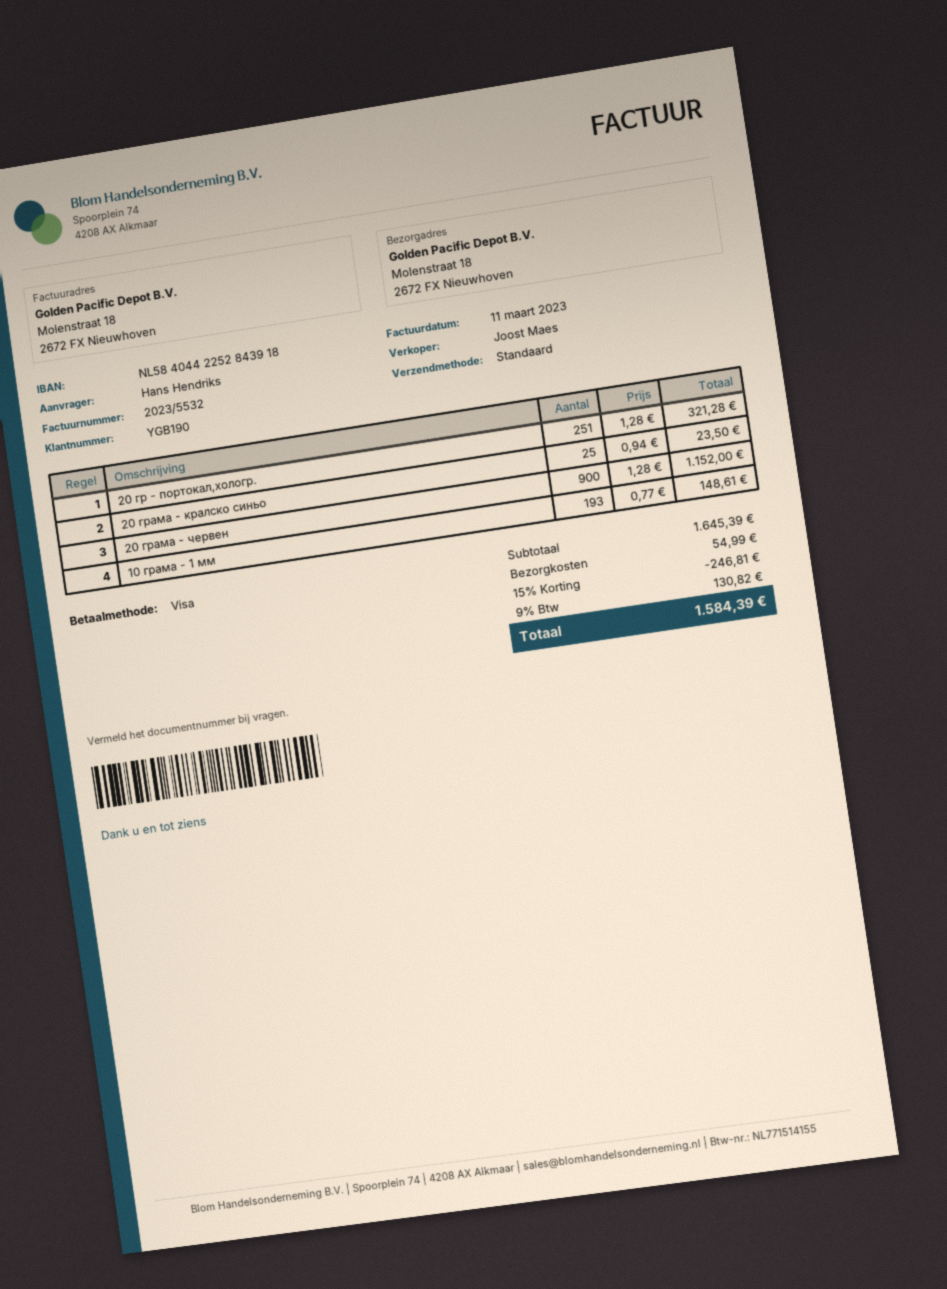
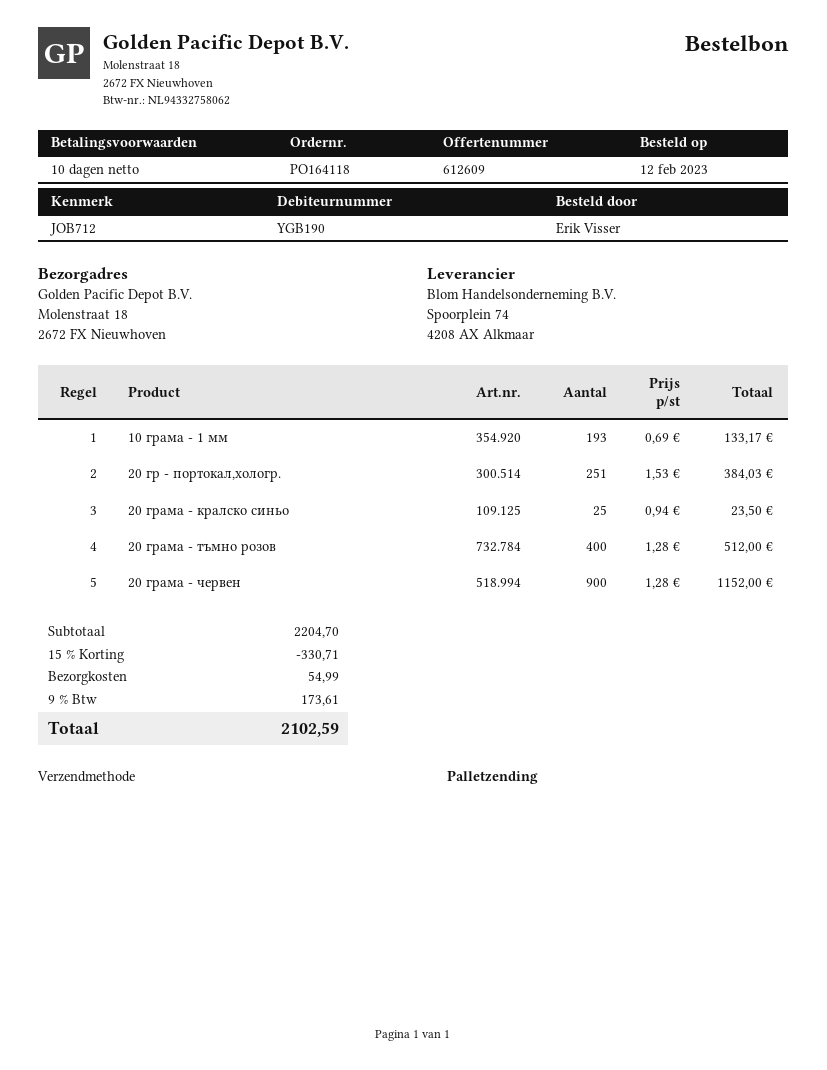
ordered by: Hans Hendriks -> Erik Visser
shipping method: standard -> pallet freight
20 гр - портокал,хологр.: 251 x 1.28 = 321.28 -> 251 x 1.53 = 384.03
10 грама - 1 мм: 193 x 0.77 = 148.61 -> 193 x 0.69 = 133.17
20 грама - тъмно розов: none -> 400 x 1.28 = 512.00
subtotal: 1645.39 -> 2204.70
discount: 15% = 246.81 -> 15% = 330.71
tax: 9% = 130.82 -> 9% = 173.61
total: 1584.39 -> 2102.59

